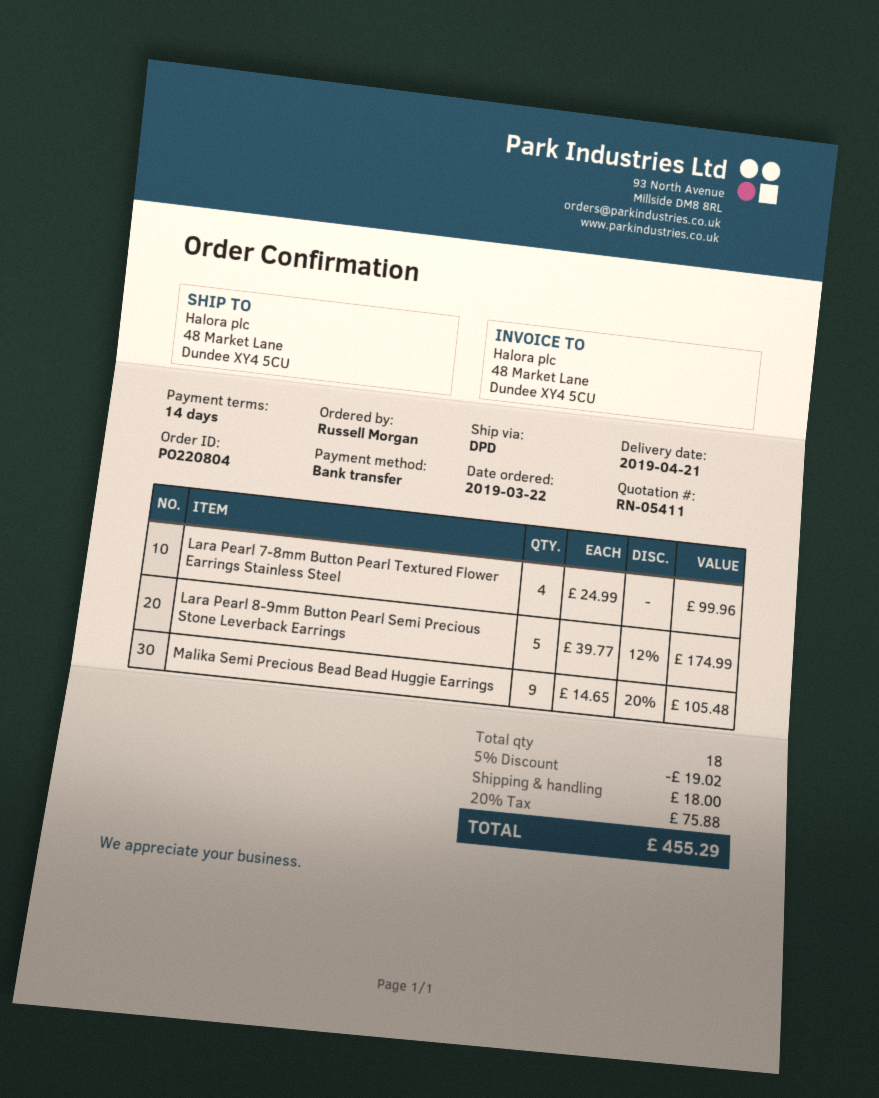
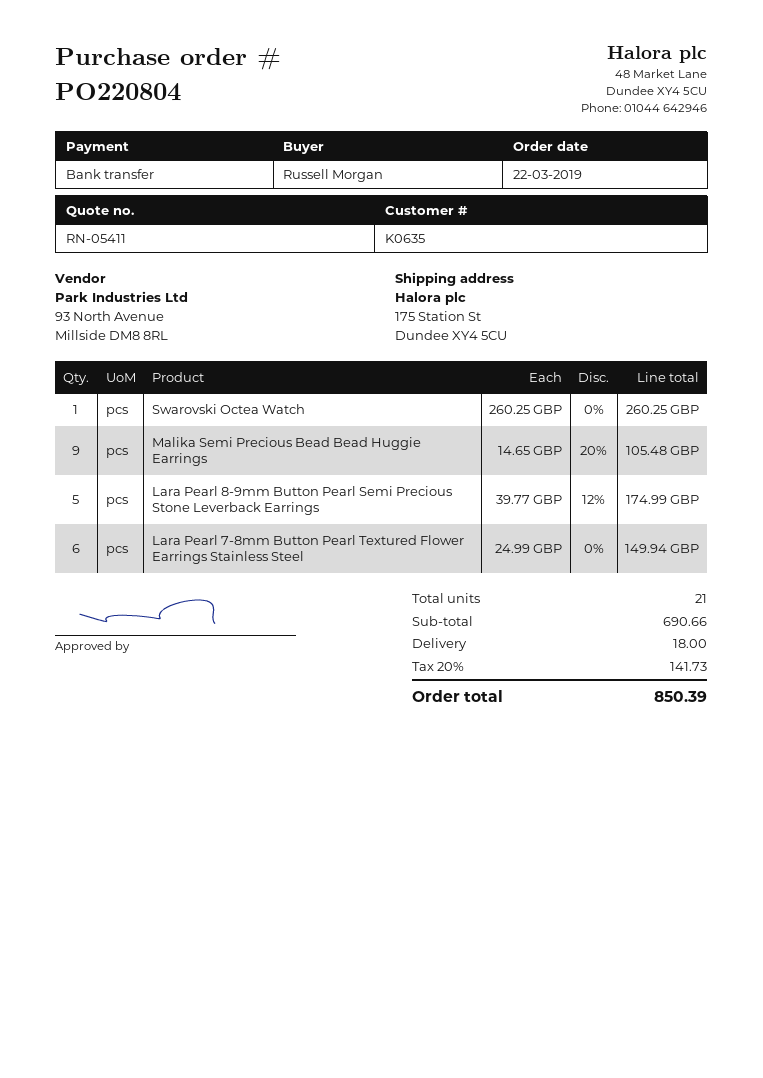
ship to: 48 Market Lane, Dundee XY4 5CU -> 175 Station St, Dundee XY4 5CU
Lara Pearl 7-8mm Button Pearl Textured Flower Earrings Stainless Steel: 4 x 24.99 = 99.96 -> 6 x 24.99 = 149.94
Swarovski Octea Watch: none -> 1 x 260.25 = 260.25
total quantity: 18 -> 21
discount: 5% = 19.02 -> none
tax: 20% = 75.88 -> 20% = 141.73
total: 455.29 -> 850.39

